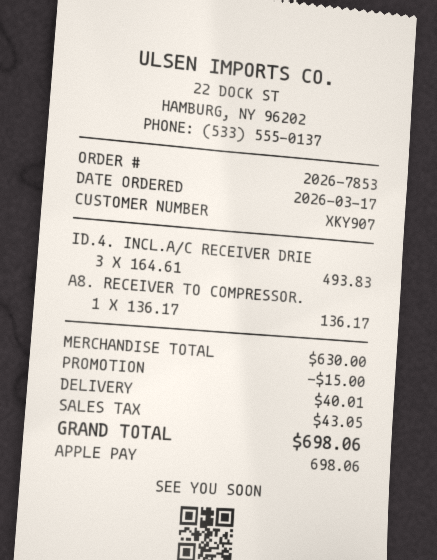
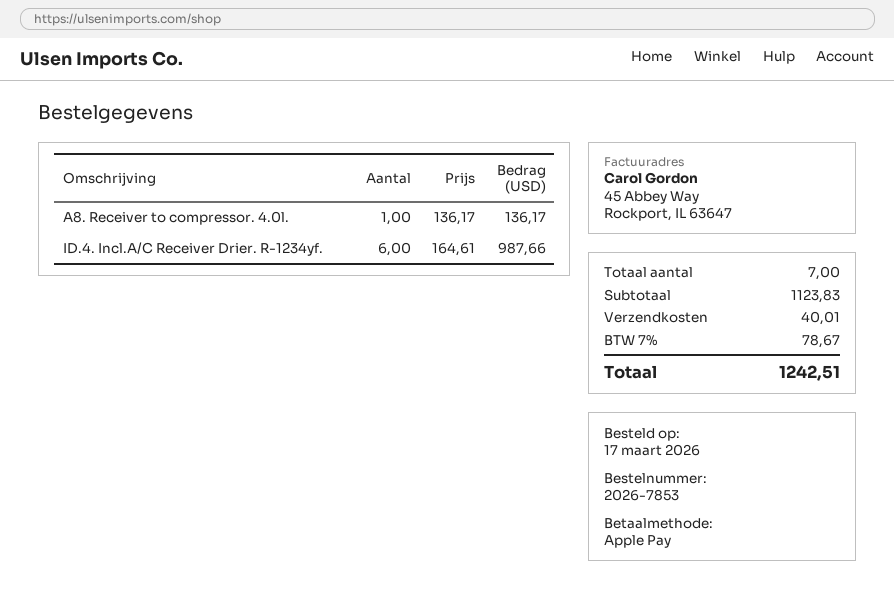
ID.4. INCL.A/C RECEIVER DRIE: 3 x 164.61 = 493.83 -> 6 x 164.61 = 987.66
subtotal: 630.00 -> 1123.83
discount: 15.00 -> none
tax: 43.05 -> 78.67
total: 698.06 -> 1242.51

